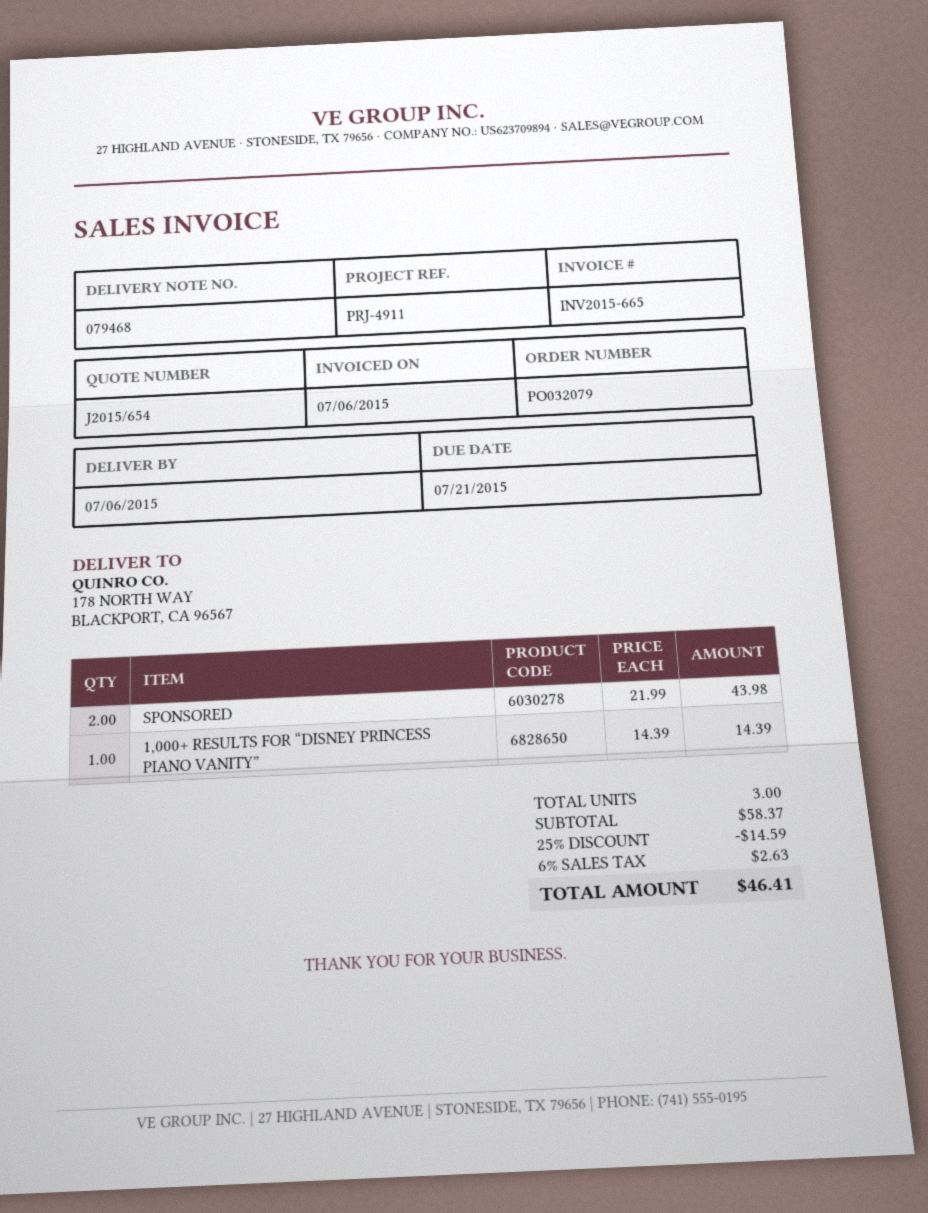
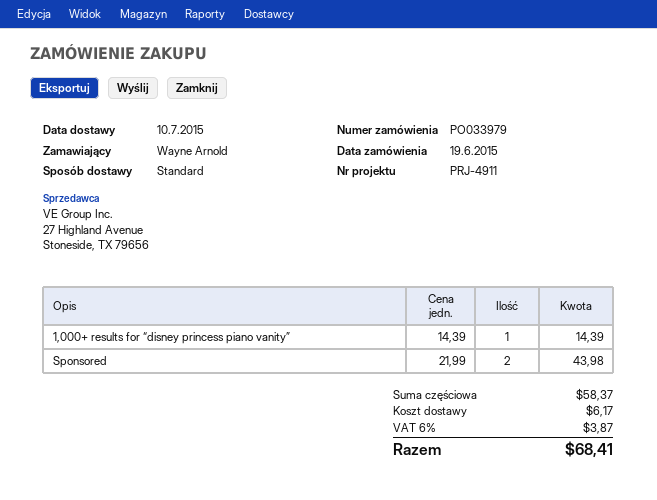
order number: PO032079 -> PO033979
delivery date: 2015-07-06 -> 2015-07-10
discount: 25% = 14.59 -> none
shipping: none -> 6.17
tax: 6% = 2.63 -> 6% = 3.87
total: 46.41 -> 68.41

